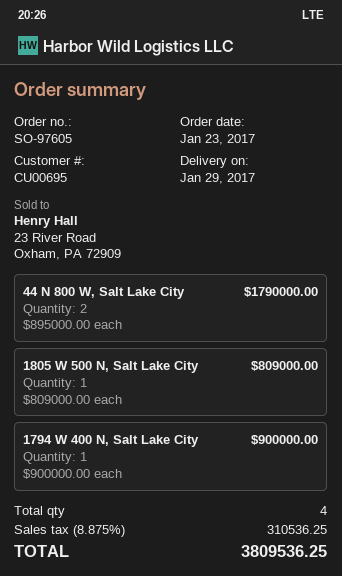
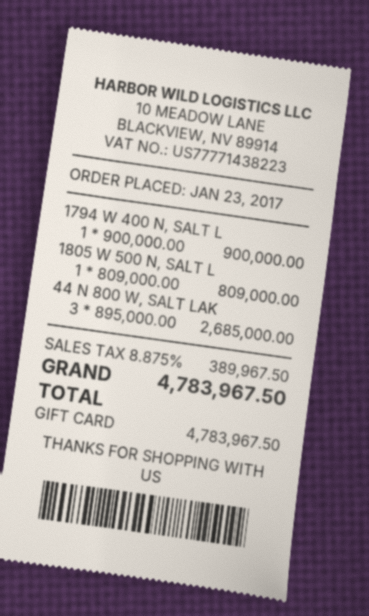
44 N 800 W, Salt Lake City: 2 x 895000.00 = 1790000.00 -> 3 x 895000.00 = 2685000.00
tax: 8.875% = 310536.25 -> 8.875% = 389967.50
total: 3809536.25 -> 4783967.50

